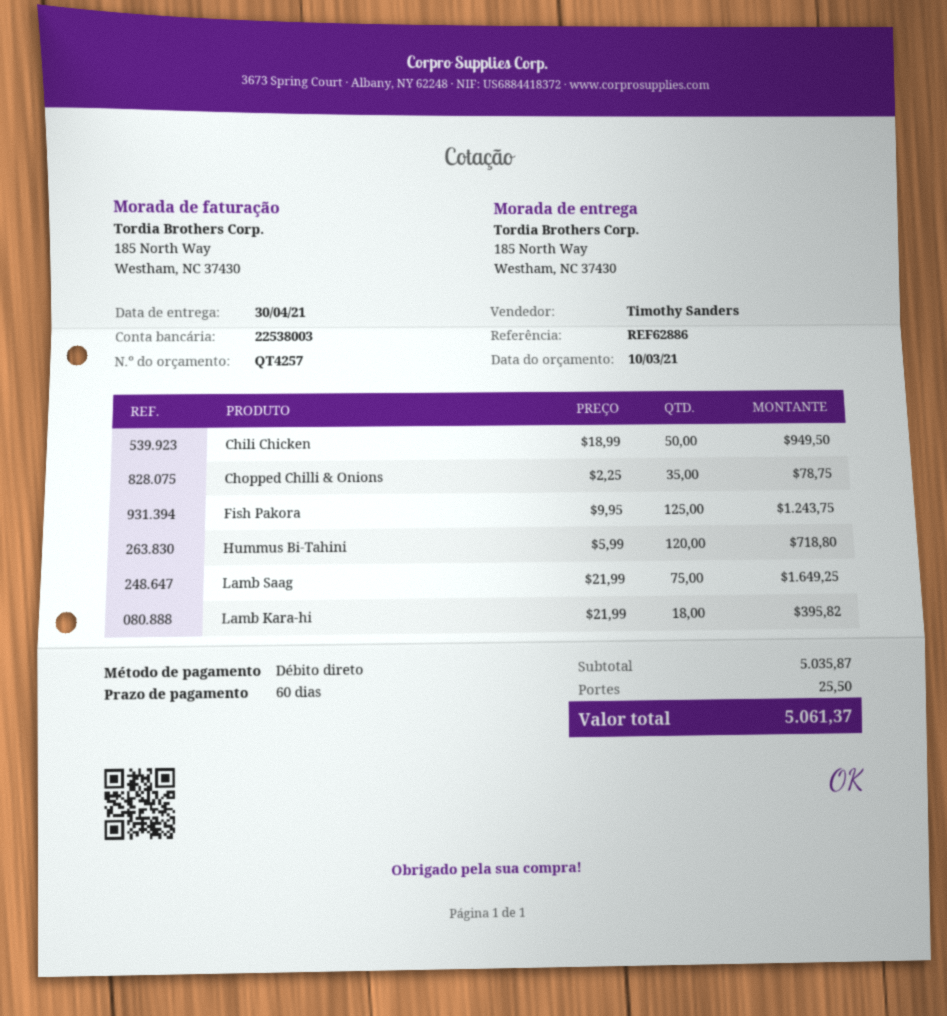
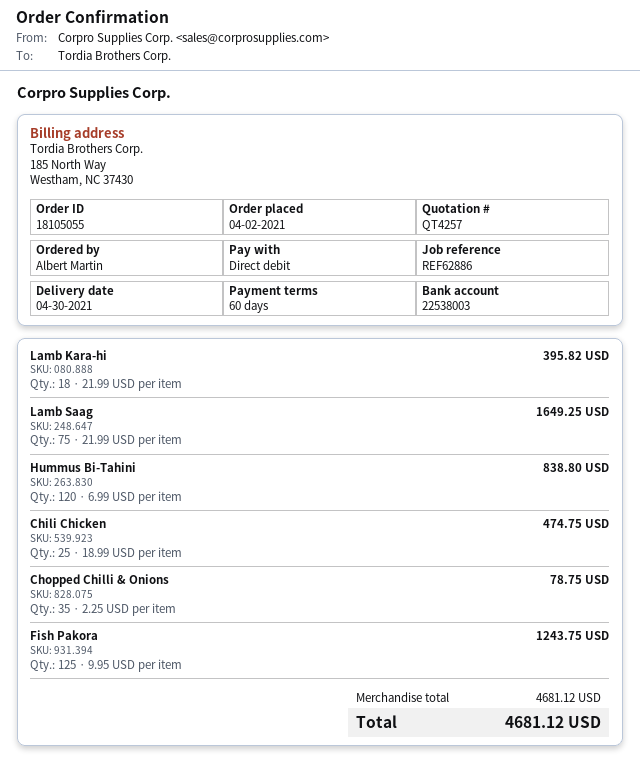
Chili Chicken: 50 x 18.99 = 949.50 -> 25 x 18.99 = 474.75
Hummus Bi-Tahini: 120 x 5.99 = 718.80 -> 120 x 6.99 = 838.80
subtotal: 5035.87 -> 4681.12
shipping: 25.50 -> none
total: 5061.37 -> 4681.12

